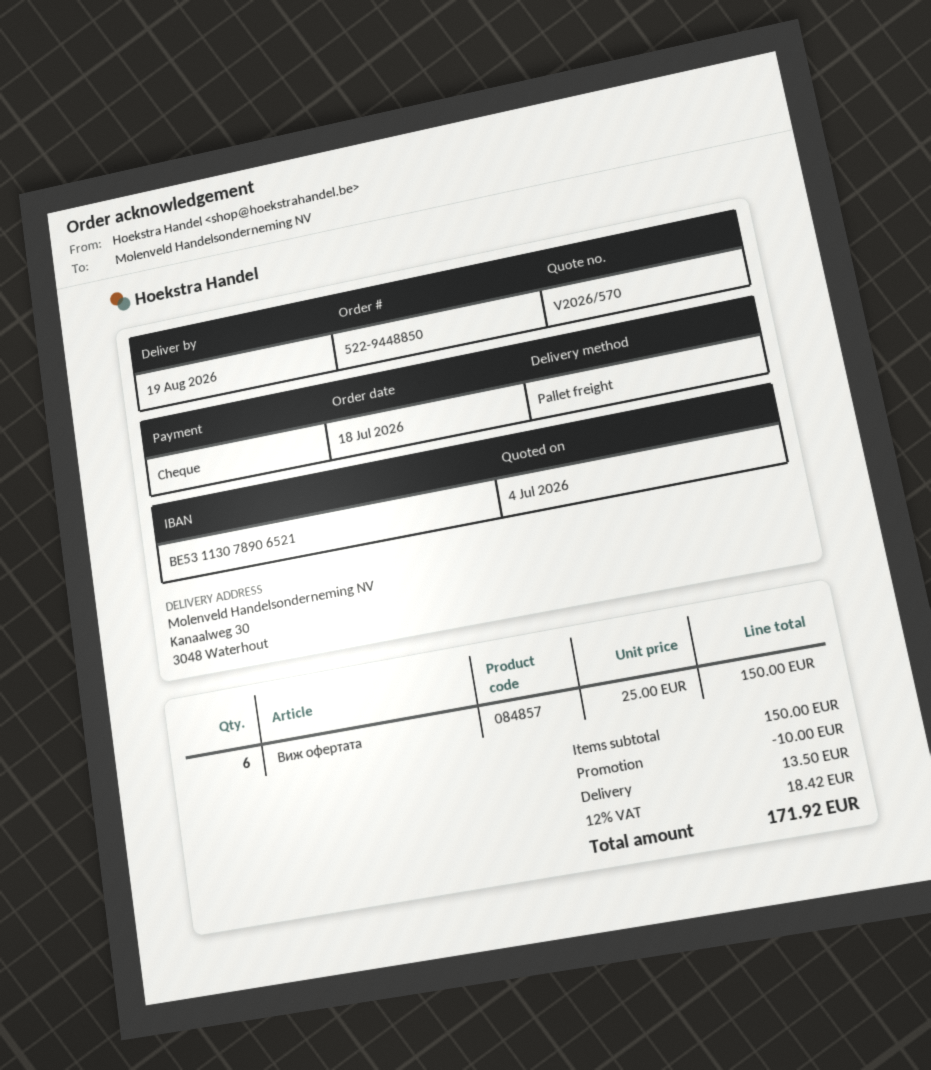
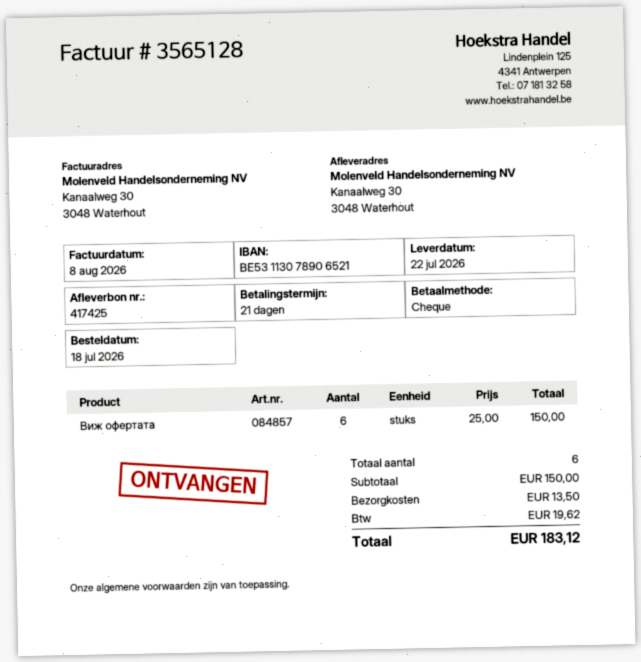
delivery date: 2026-08-19 -> 2026-07-22
discount: 10.00 -> none
tax: 18.42 -> 19.62
total: 171.92 -> 183.12

